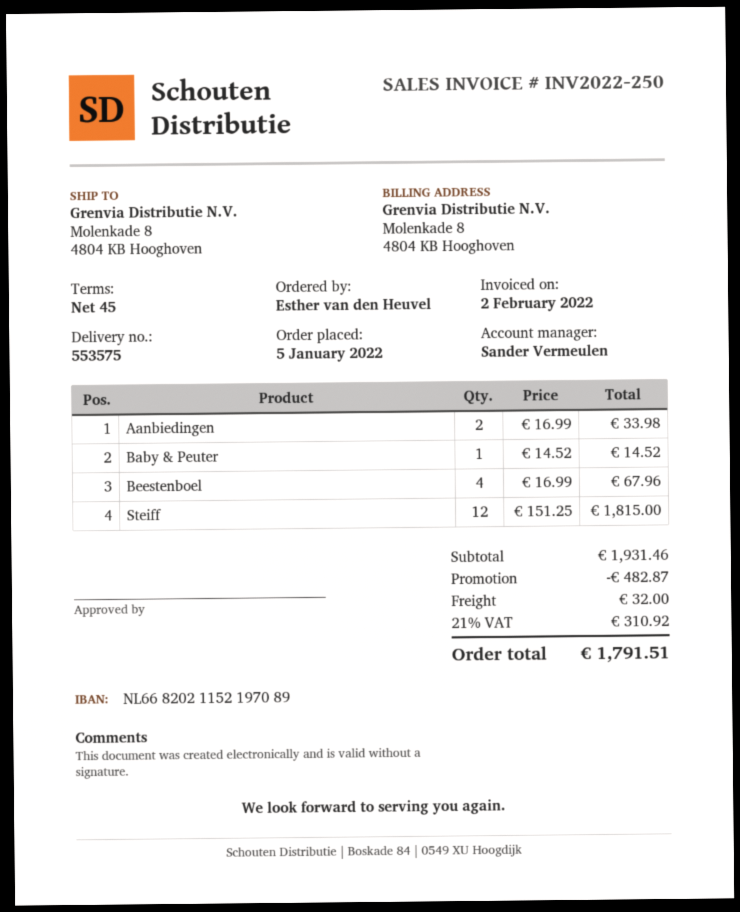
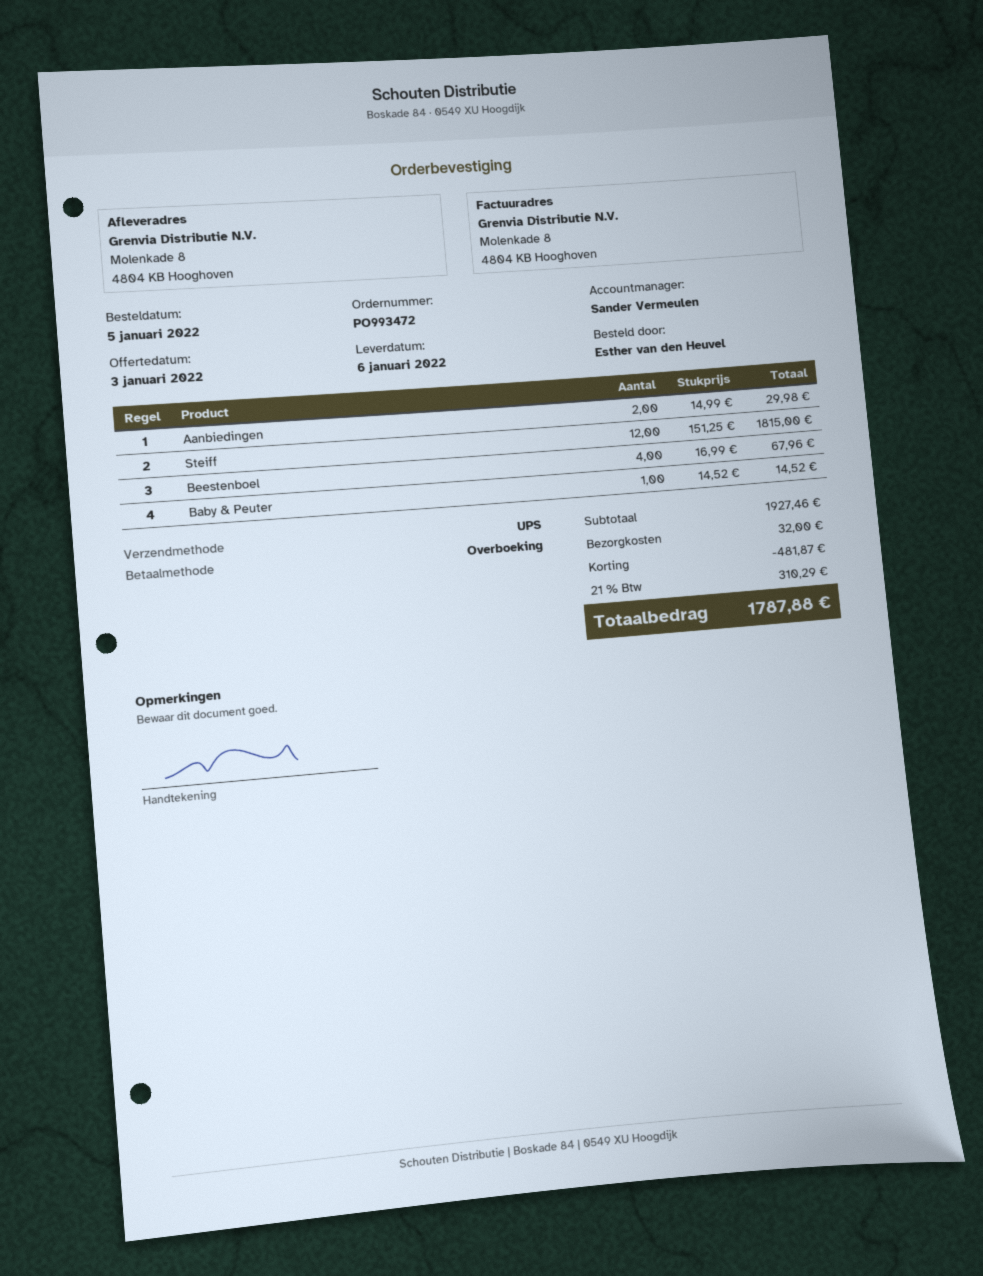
Aanbiedingen: 2 x 16.99 = 33.98 -> 2 x 14.99 = 29.98
subtotal: 1931.46 -> 1927.46
discount: 482.87 -> 481.87
tax: 21% = 310.92 -> 21% = 310.29
total: 1791.51 -> 1787.88

